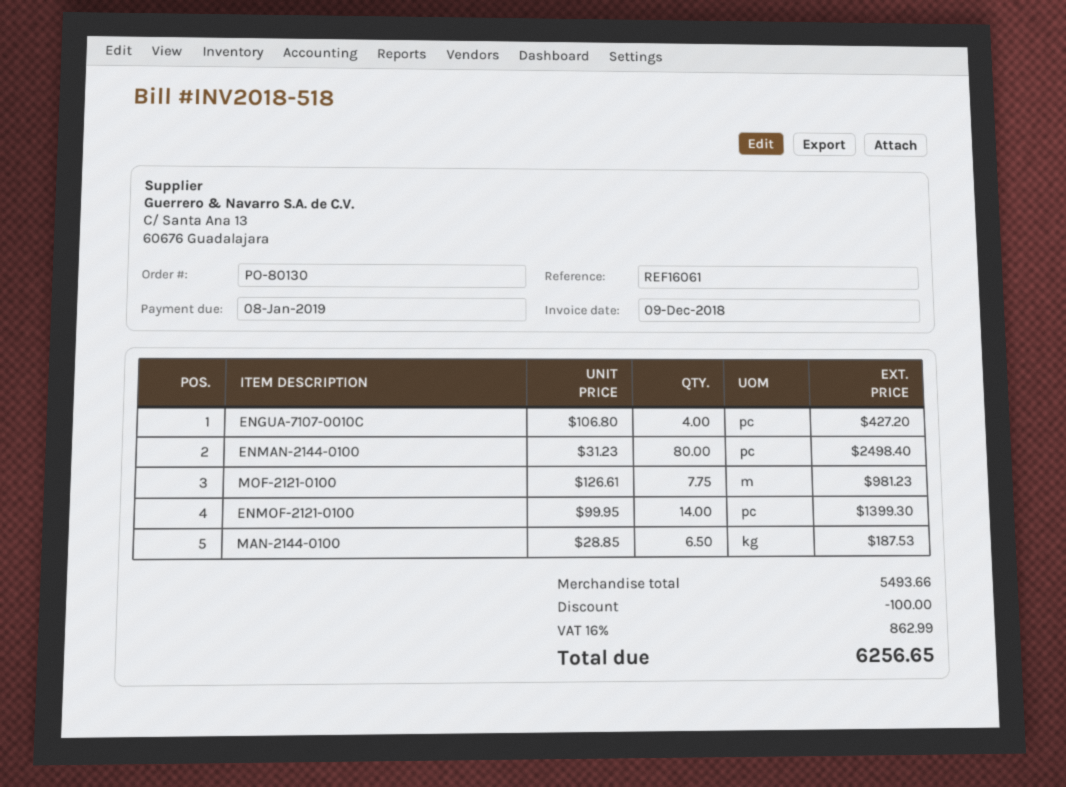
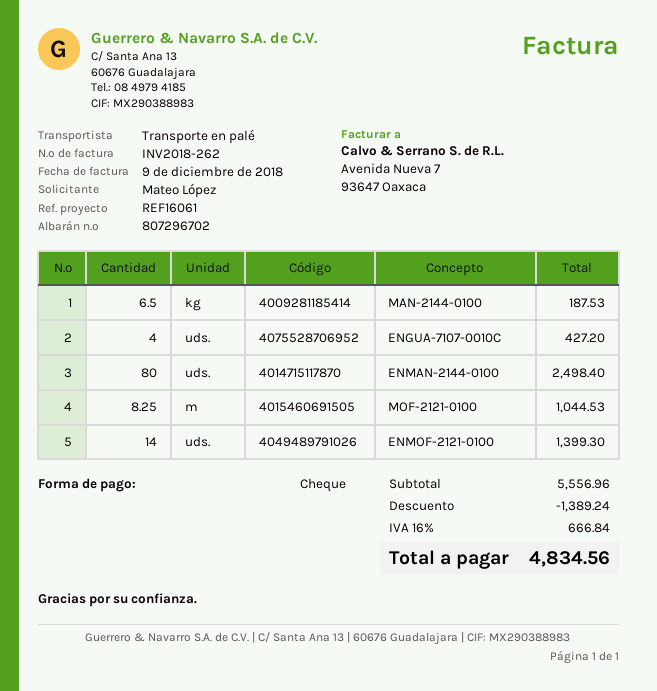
invoice number: INV2018-518 -> INV2018-262
MOF-2121-0100: 7.75 for 981.23 -> 8.25 for 1044.53
subtotal: 5493.66 -> 5556.96
discount: 100.00 -> 1389.24
tax: 16% = 862.99 -> 16% = 666.84
total: 6256.65 -> 4834.56

